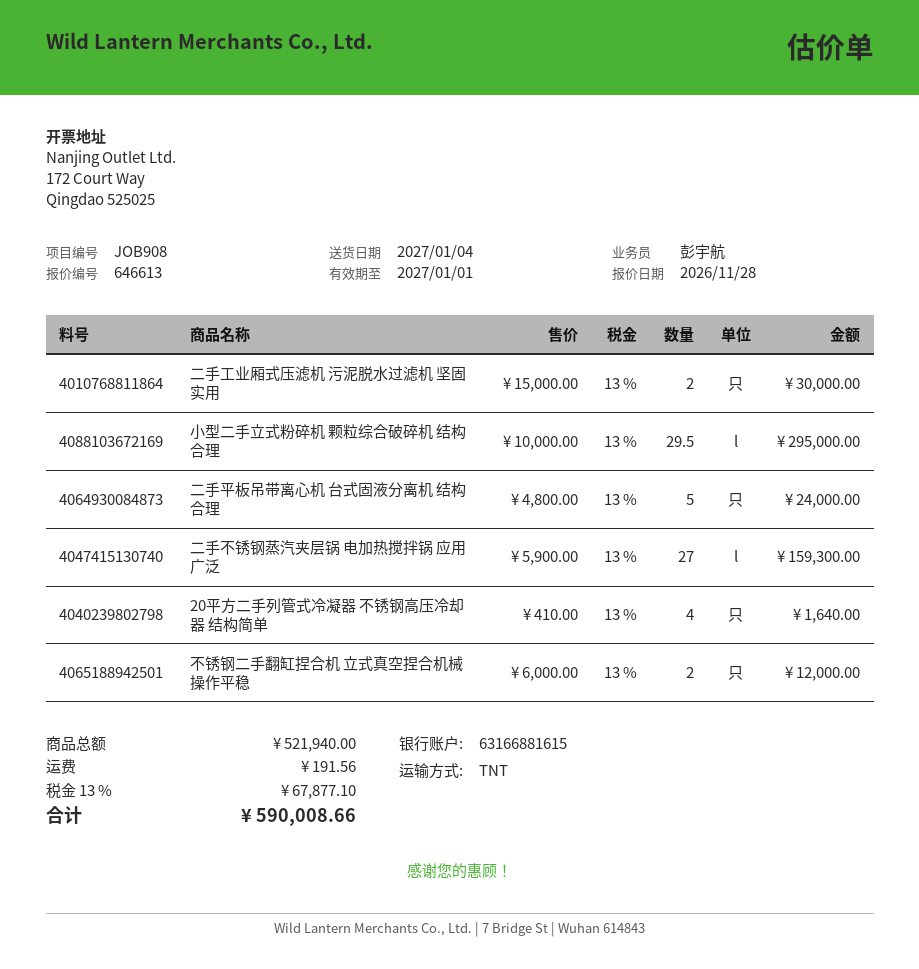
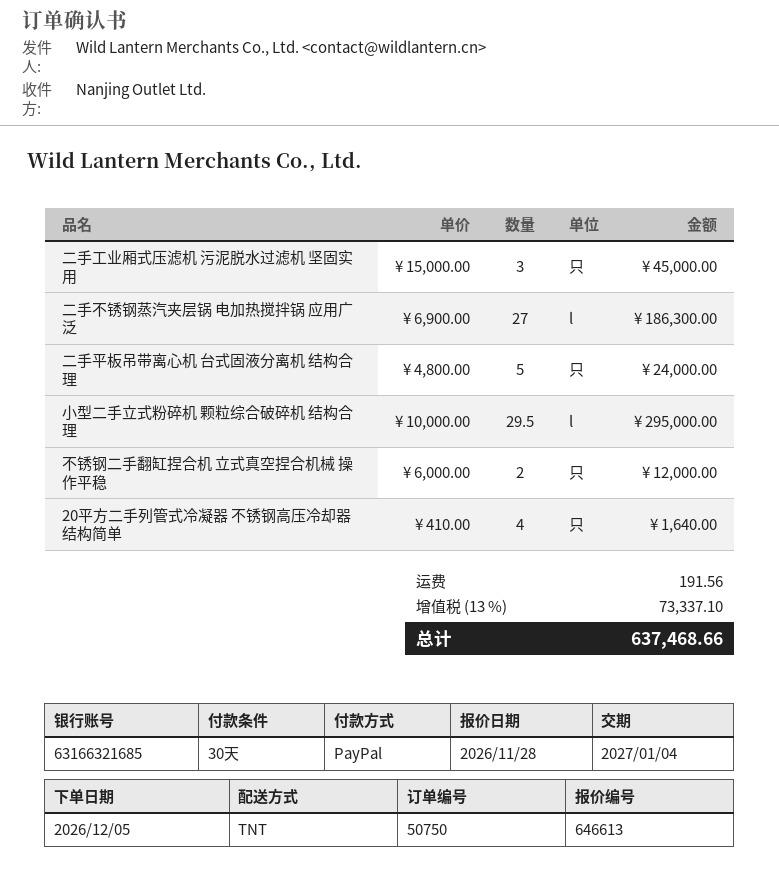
bank account: 63166881615 -> 63166321685
二手工业厢式压滤机 污泥脱水过滤机 坚固实用: 2 x 15000.00 = 30000.00 -> 3 x 15000.00 = 45000.00
二手不锈钢蒸汽夹层锅 电加热搅拌锅 应用广泛: 27 x 5900.00 = 159300.00 -> 27 x 6900.00 = 186300.00
tax: 13% = 67877.10 -> 13% = 73337.10
total: 590008.66 -> 637468.66

